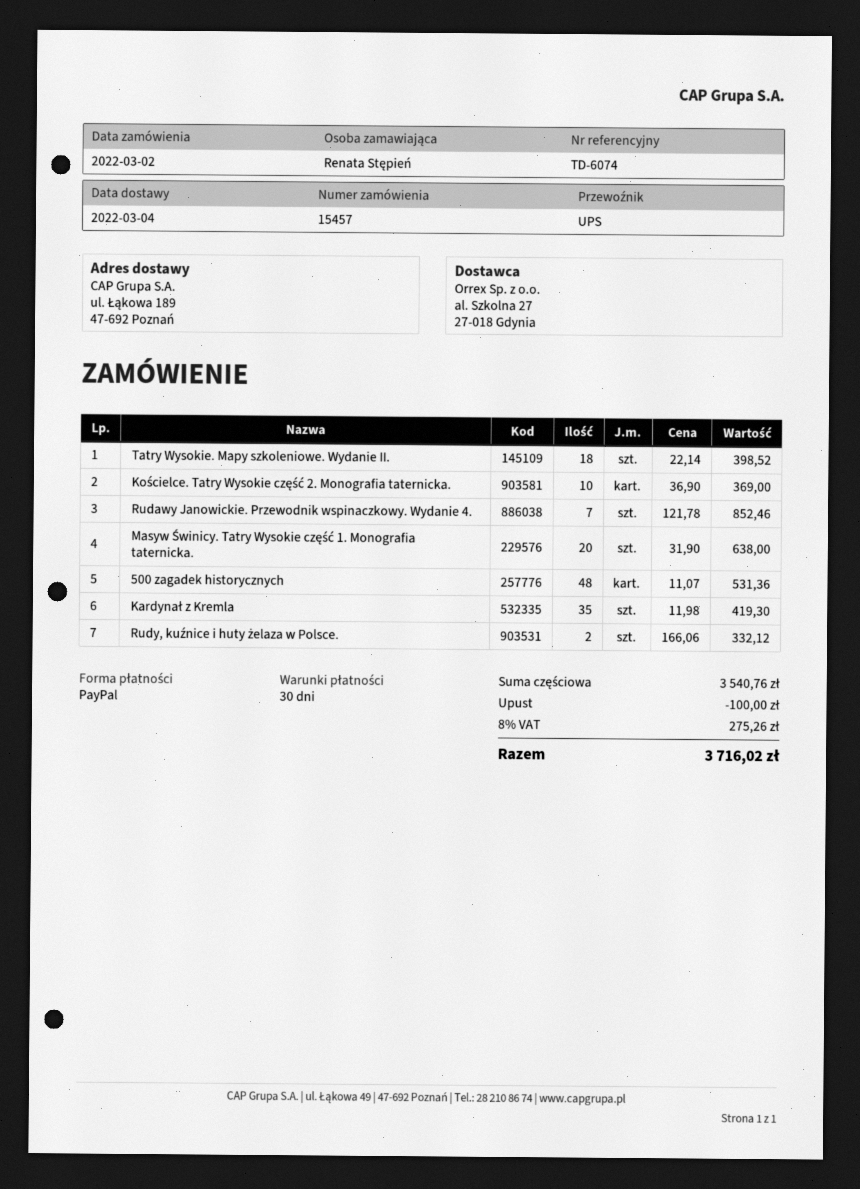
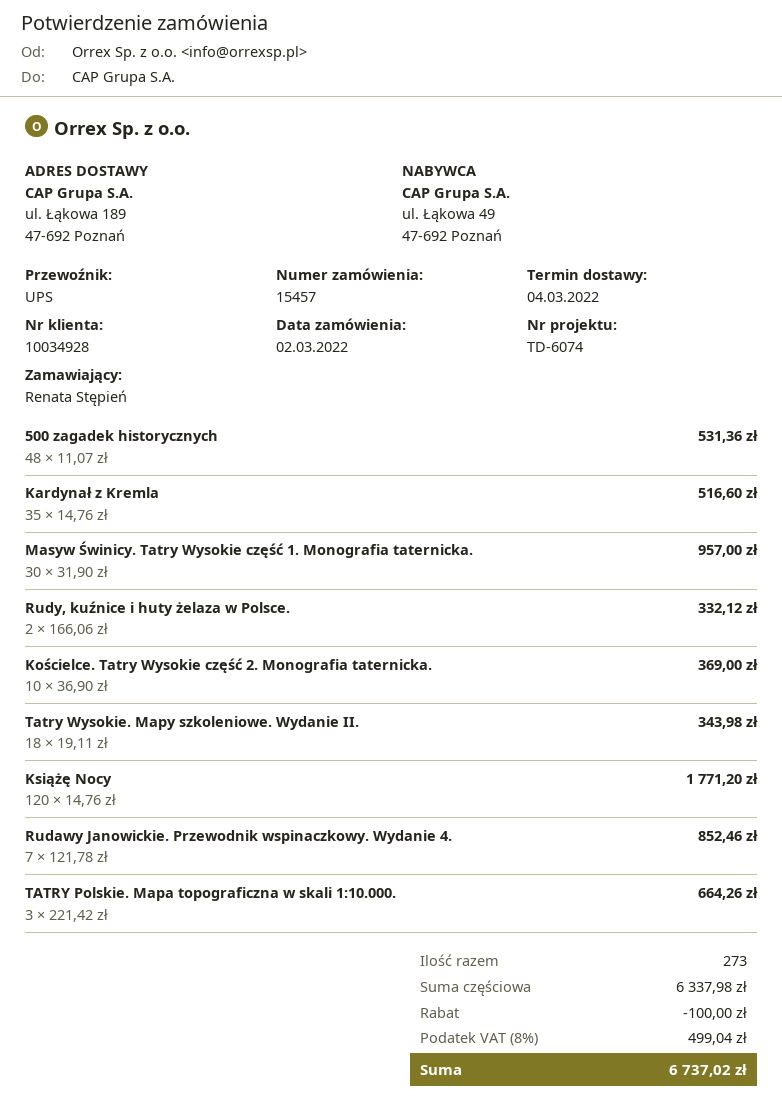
Tatry Wysokie. Mapy szkoleniowe. Wydanie II.: 18 x 22.14 = 398.52 -> 18 x 19.11 = 343.98
Masyw Świnicy. Tatry Wysokie część 1. Monografia taternicka.: 20 x 31.90 = 638.00 -> 30 x 31.90 = 957.00
Kardynał z Kremla: 35 x 11.98 = 419.30 -> 35 x 14.76 = 516.60
Książę Nocy: none -> 120 x 14.76 = 1771.20
TATRY Polskie. Mapa topograficzna w skali 1:10.000.: none -> 3 x 221.42 = 664.26
subtotal: 3540.76 -> 6337.98
tax: 8% = 275.26 -> 8% = 499.04
total: 3716.02 -> 6737.02

